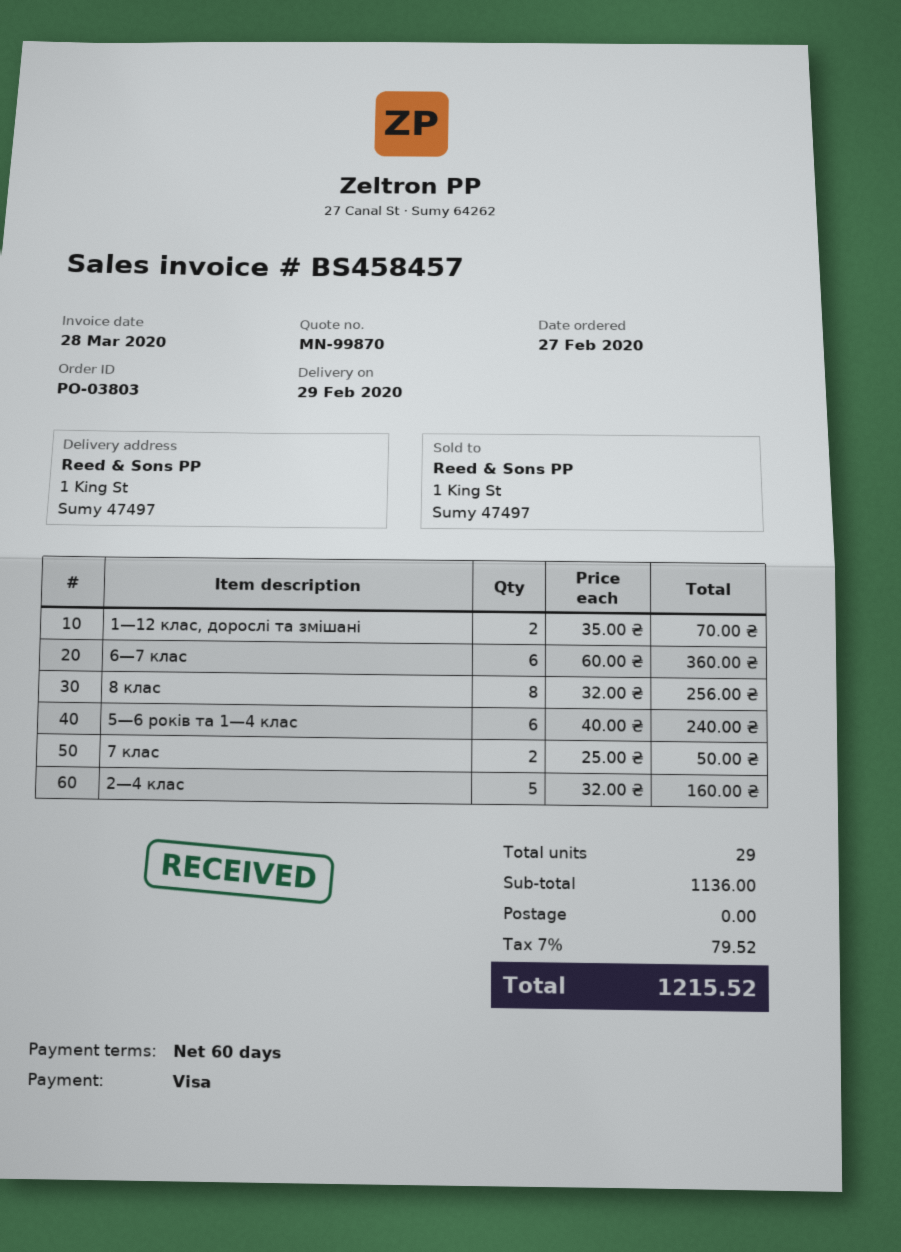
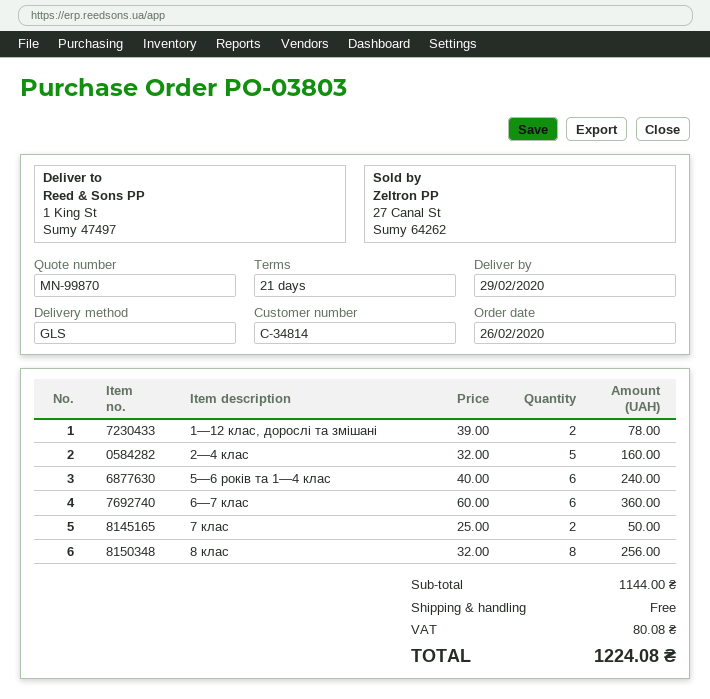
order date: 2020-02-27 -> 2020-02-26
payment terms: 60 days -> 21 days
1—12 клас, дорослі та змішані: 2 x 35.00 = 70.00 -> 2 x 39.00 = 78.00
subtotal: 1136.00 -> 1144.00
tax: 79.52 -> 80.08
total: 1215.52 -> 1224.08

